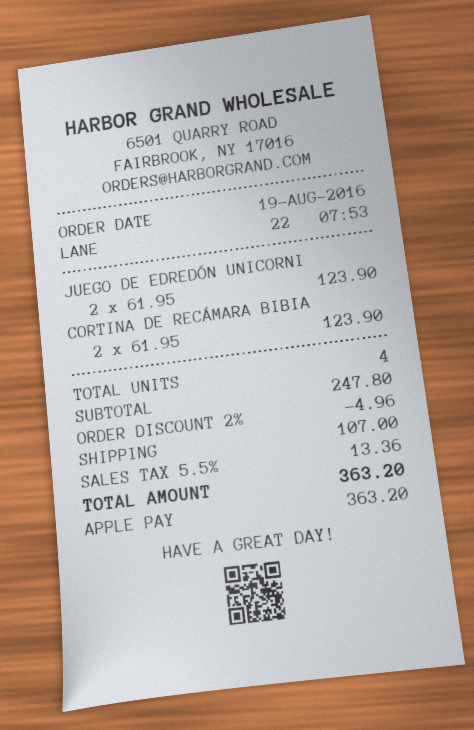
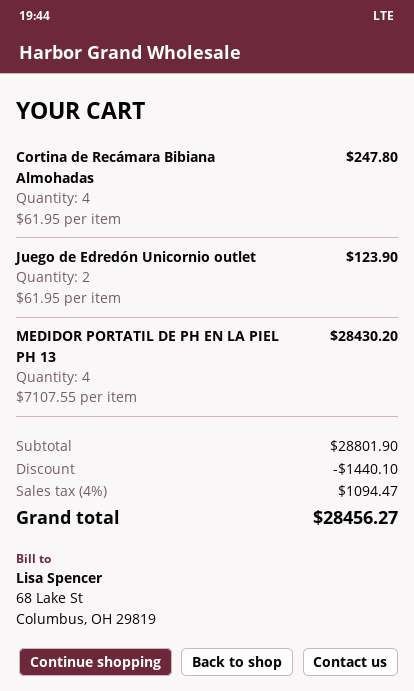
CORTINA DE RECÁMARA BIBIA: 2 x 61.95 = 123.90 -> 4 x 61.95 = 247.80
MEDIDOR PORTATIL DE PH EN LA PIEL PH 13: none -> 4 x 7107.55 = 28430.20
subtotal: 247.80 -> 28801.90
discount: 4.96 -> 1440.10
shipping: 107.00 -> none
tax: 5.5% = 13.36 -> 4% = 1094.47
total: 363.20 -> 28456.27

